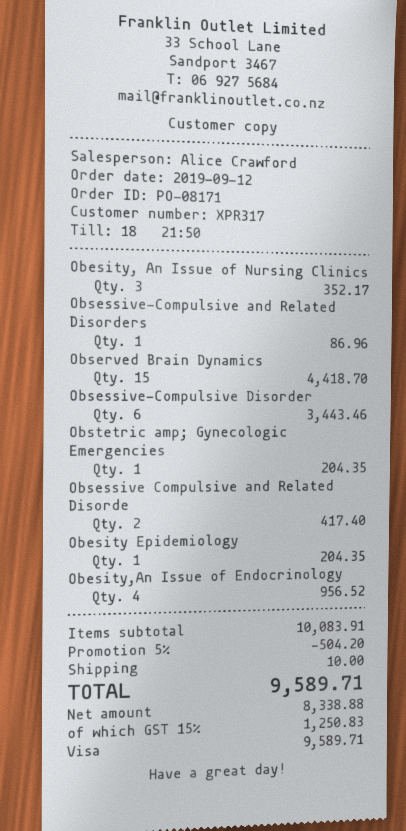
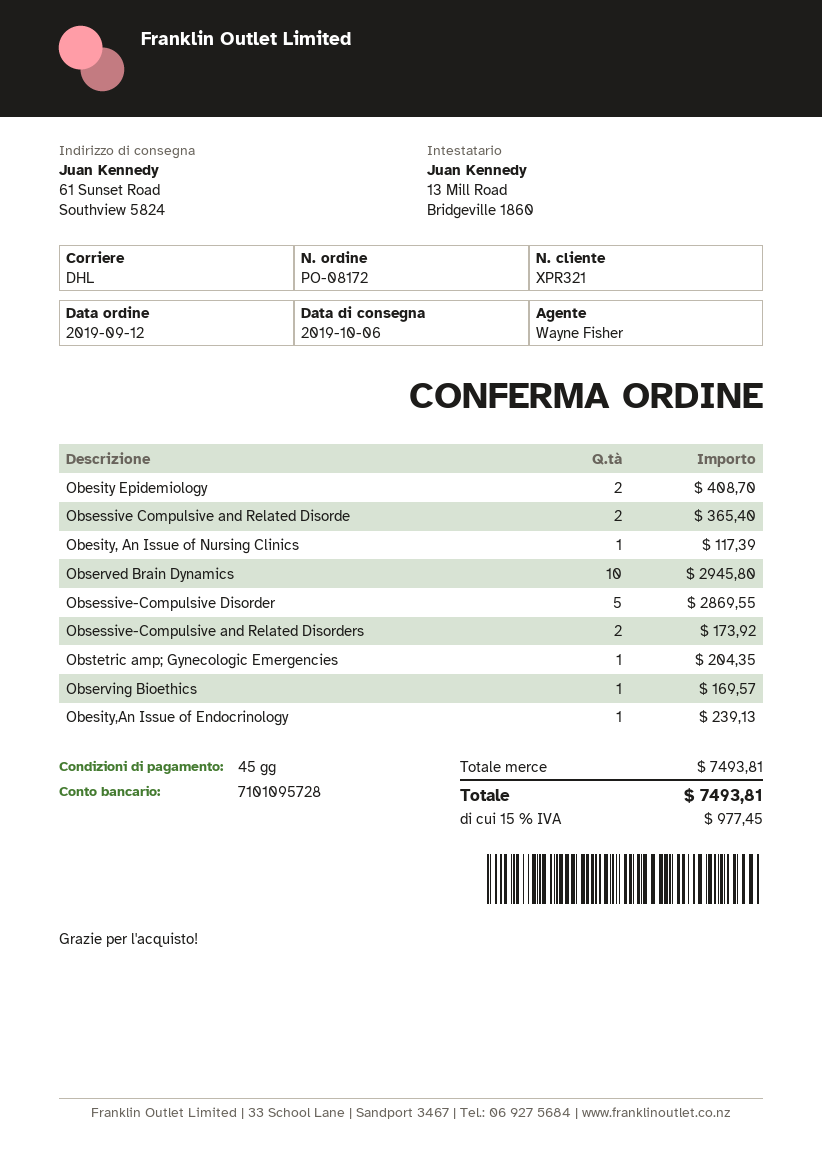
order number: PO-08171 -> PO-08172
customer number: XPR317 -> XPR321
sales rep: Alice Crawford -> Wayne Fisher
Obesity, An Issue of Nursing Clinics: 3 for 352.17 -> 1 for 117.39
Obsessive-Compulsive and Related Disorders: 1 for 86.96 -> 2 for 173.92
Observed Brain Dynamics: 15 for 4418.70 -> 10 for 2945.80
Obsessive-Compulsive Disorder: 6 for 3443.46 -> 5 for 2869.55
Obsessive Compulsive and Related Disorde: 2 for 417.40 -> 2 for 365.40
Obesity Epidemiology: 1 for 204.35 -> 2 for 408.70
Obesity,An Issue of Endocrinology: 4 for 956.52 -> 1 for 239.13
Observing Bioethics: none -> 1 for 169.57
subtotal: 10083.91 -> 7493.81
discount: 5% = 504.20 -> none
shipping: 10.00 -> none
tax: 15% = 1250.83 -> 15% = 977.45
total: 9589.71 -> 7493.81

